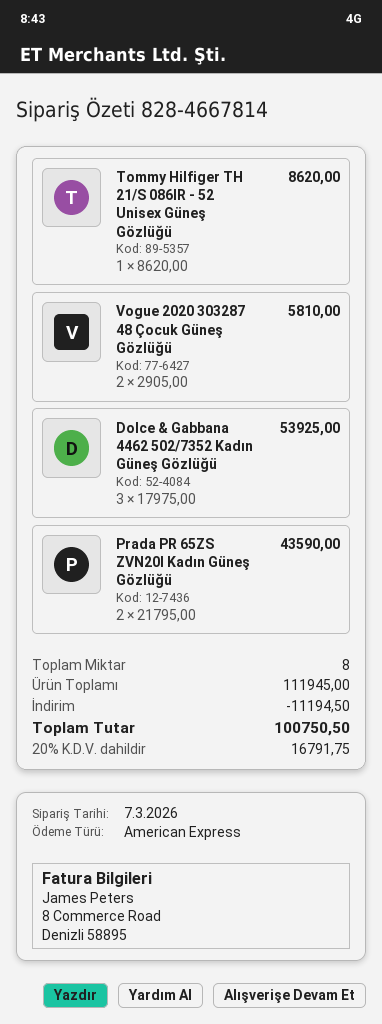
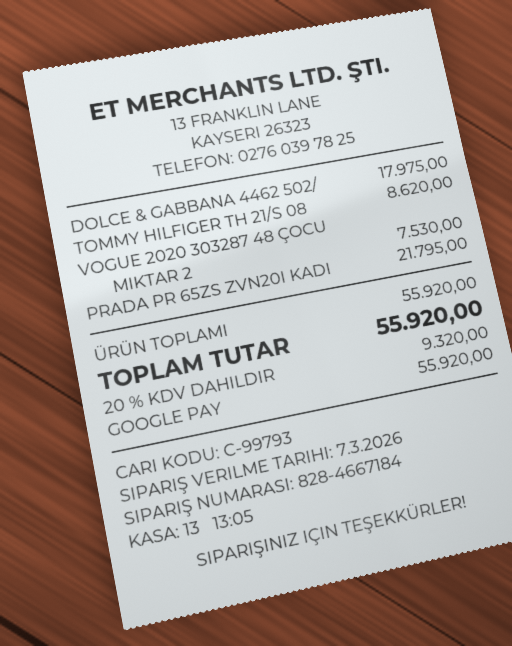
order number: 828-4667814 -> 828-4667184
payment method: American Express -> Google Pay
Vogue 2020 303287 48 Çocuk Güneş Gözlüğü: 2 for 5810.00 -> 2 for 7530.00
Dolce & Gabbana 4462 502/7352 Kadın Güneş Gözlüğü: 3 for 53925.00 -> 1 for 17975.00
Prada PR 65ZS ZVN20I Kadın Güneş Gözlüğü: 2 for 43590.00 -> 1 for 21795.00
subtotal: 111945.00 -> 55920.00
discount: 11194.50 -> none
tax: 20% = 16791.75 -> 20% = 9320.00
total: 100750.50 -> 55920.00

